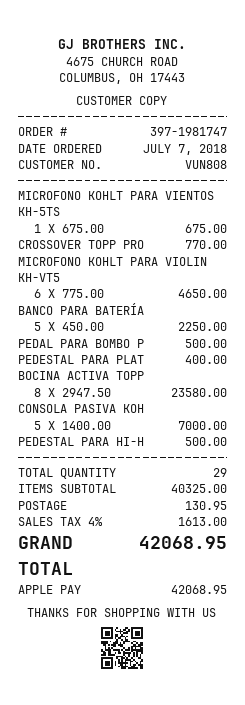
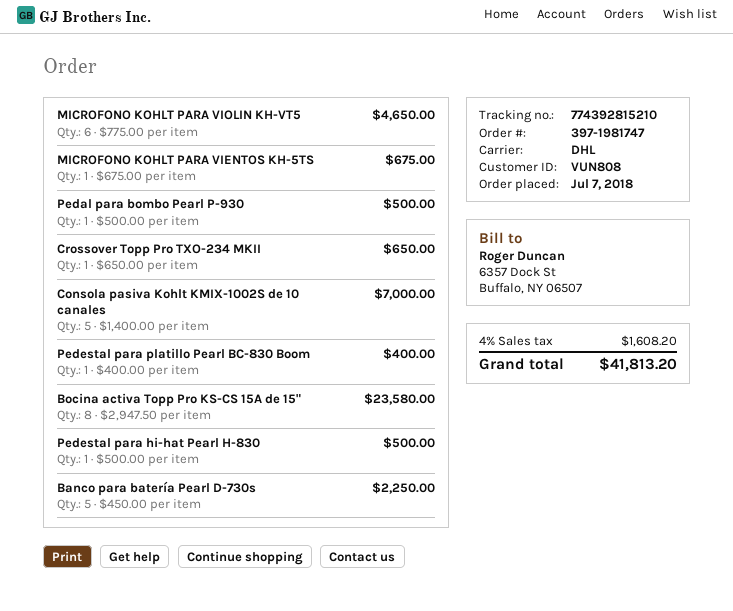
CROSSOVER TOPP PRO: 1 x 770.00 = 770.00 -> 1 x 650.00 = 650.00
shipping: 130.95 -> none
tax: 4% = 1613.00 -> 4% = 1608.20
total: 42068.95 -> 41813.20

